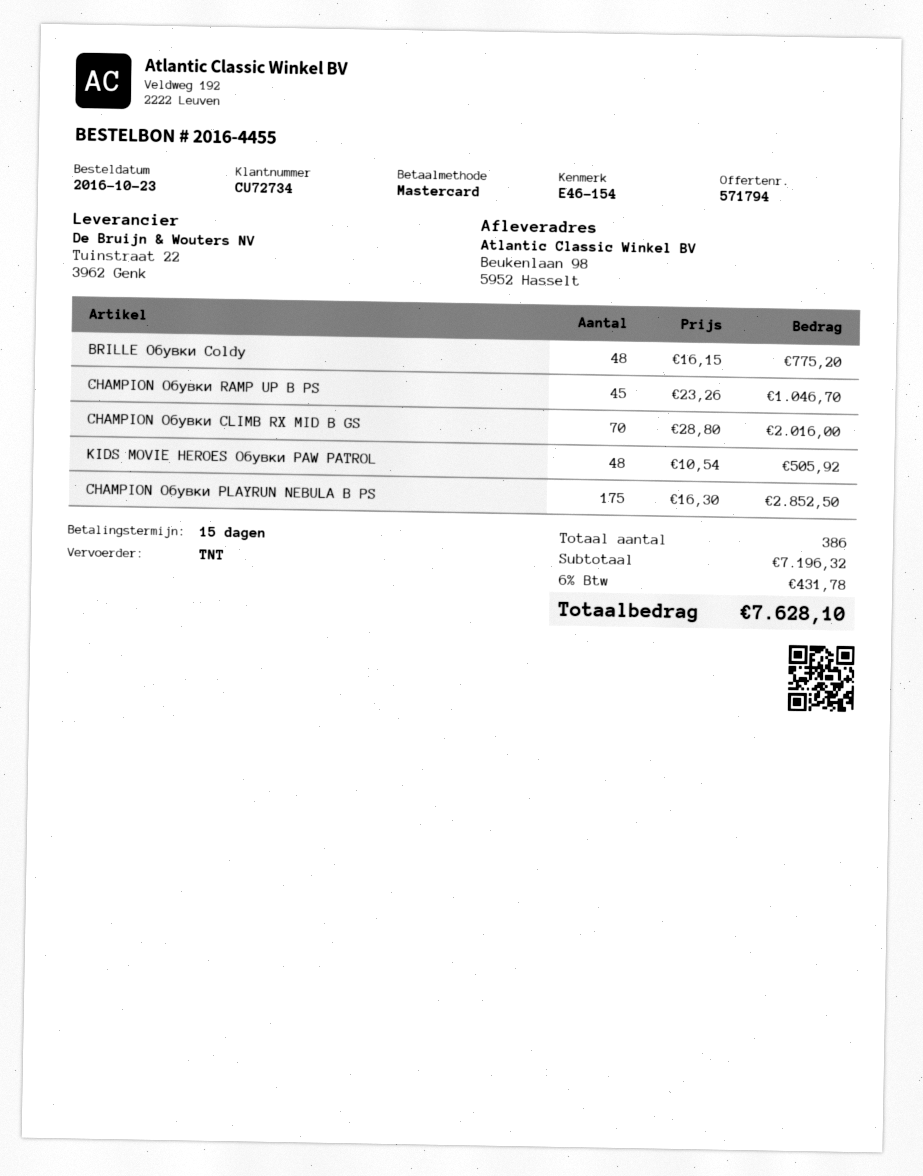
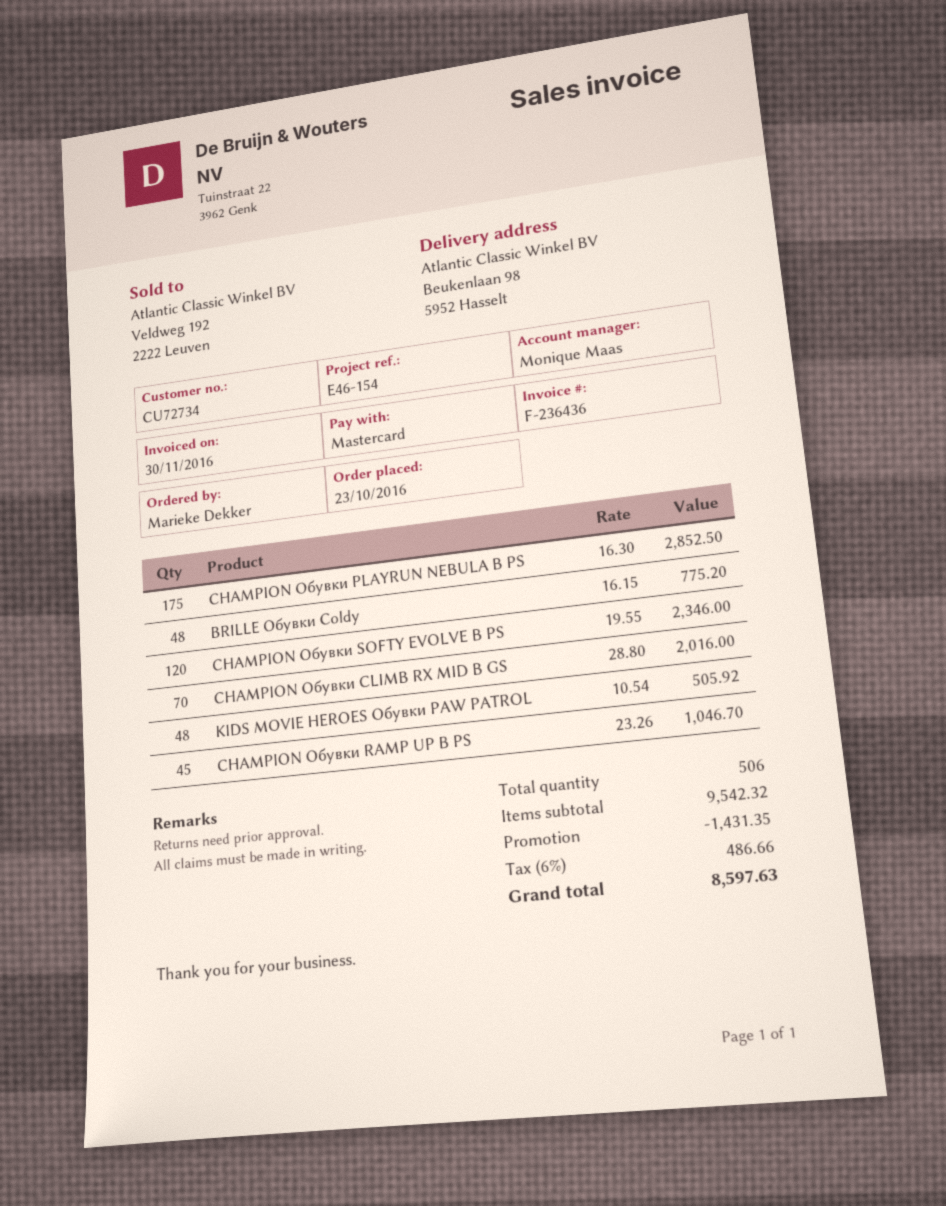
CHAMPION Обувки SOFTY EVOLVE B PS: none -> 120 x 19.55 = 2346.00
total quantity: 386 -> 506
subtotal: 7196.32 -> 9542.32
discount: none -> 1431.35
tax: 6% = 431.78 -> 6% = 486.66
total: 7628.10 -> 8597.63

